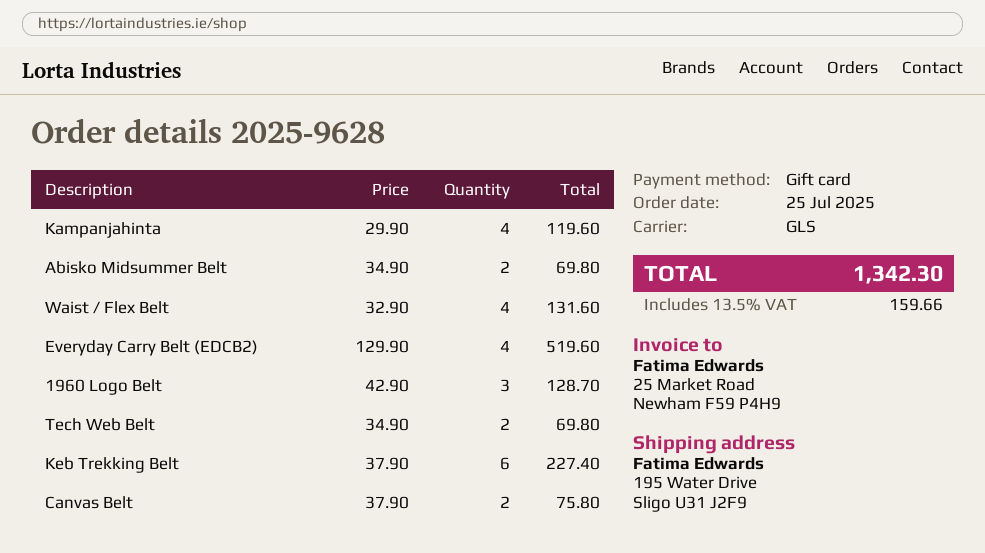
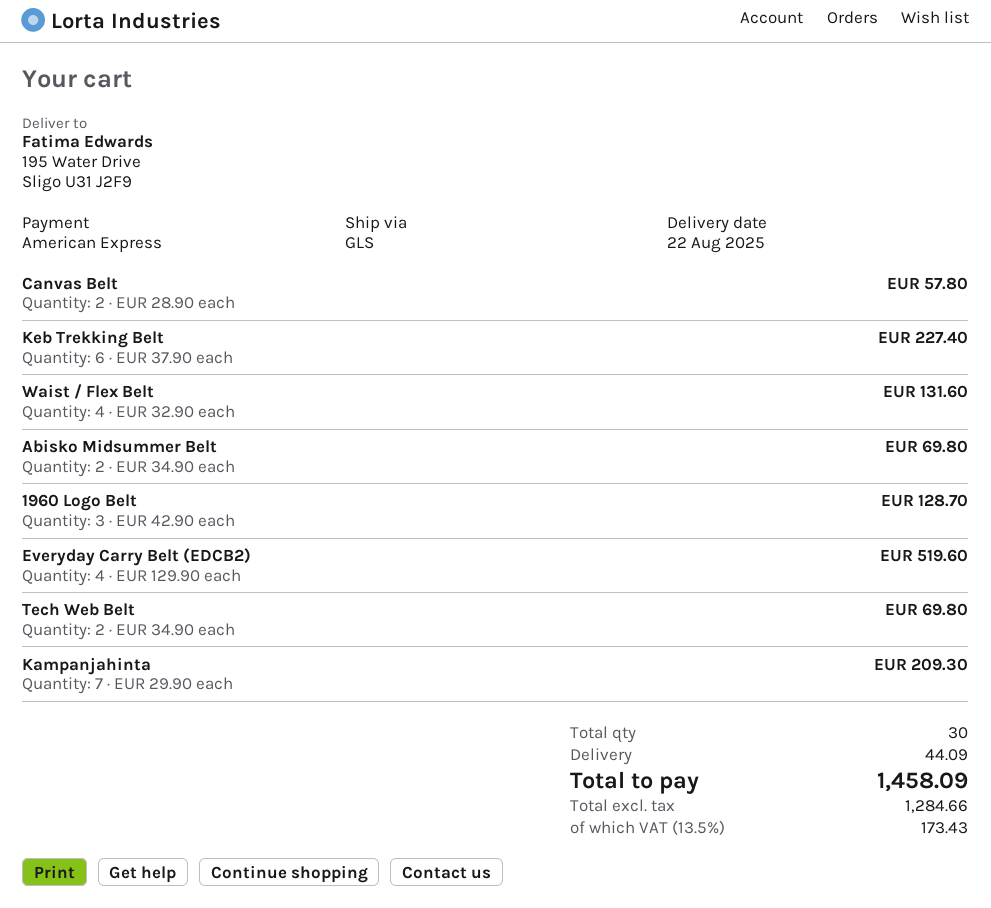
payment method: gift card -> American Express
Kampanjahinta: 4 x 29.90 = 119.60 -> 7 x 29.90 = 209.30
Canvas Belt: 2 x 37.90 = 75.80 -> 2 x 28.90 = 57.80
shipping: none -> 44.09
tax: 13.5% = 159.66 -> 13.5% = 173.43
total: 1342.30 -> 1458.09

